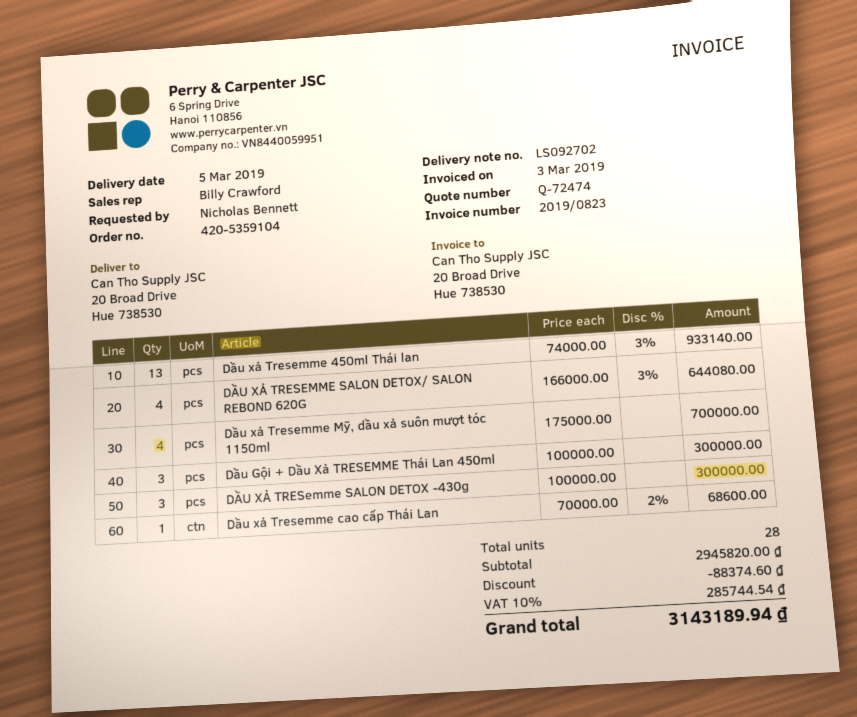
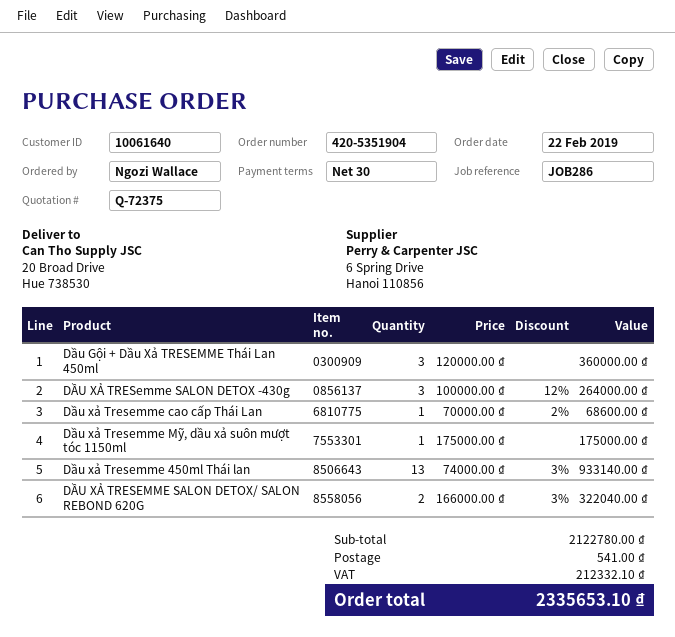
quote number: Q-72474 -> Q-72375
order number: 420-5359104 -> 420-5351904
ordered by: Nicholas Bennett -> Ngozi Wallace
DẦU XẢ TRESEMME SALON DETOX/ SALON REBOND 620G: 4 x 166000.00 - 3% = 644080.00 -> 2 x 166000.00 - 3% = 322040.00
Dầu xả Tresemme Mỹ, dầu xả suôn mượt tóc 1150ml: 4 x 175000.00 = 700000.00 -> 1 x 175000.00 = 175000.00
Dầu Gội + Dầu Xả TRESEMME Thái Lan 450ml: 3 x 100000.00 = 300000.00 -> 3 x 120000.00 = 360000.00
DẦU XẢ TRESemme SALON DETOX -430g: 3 x 100000.00 = 300000.00 -> 3 x 100000.00 - 12% = 264000.00
subtotal: 2945820.00 -> 2122780.00
discount: 88374.60 -> none
shipping: none -> 541.00
tax: 285744.54 -> 212332.10
total: 3143189.94 -> 2335653.10

